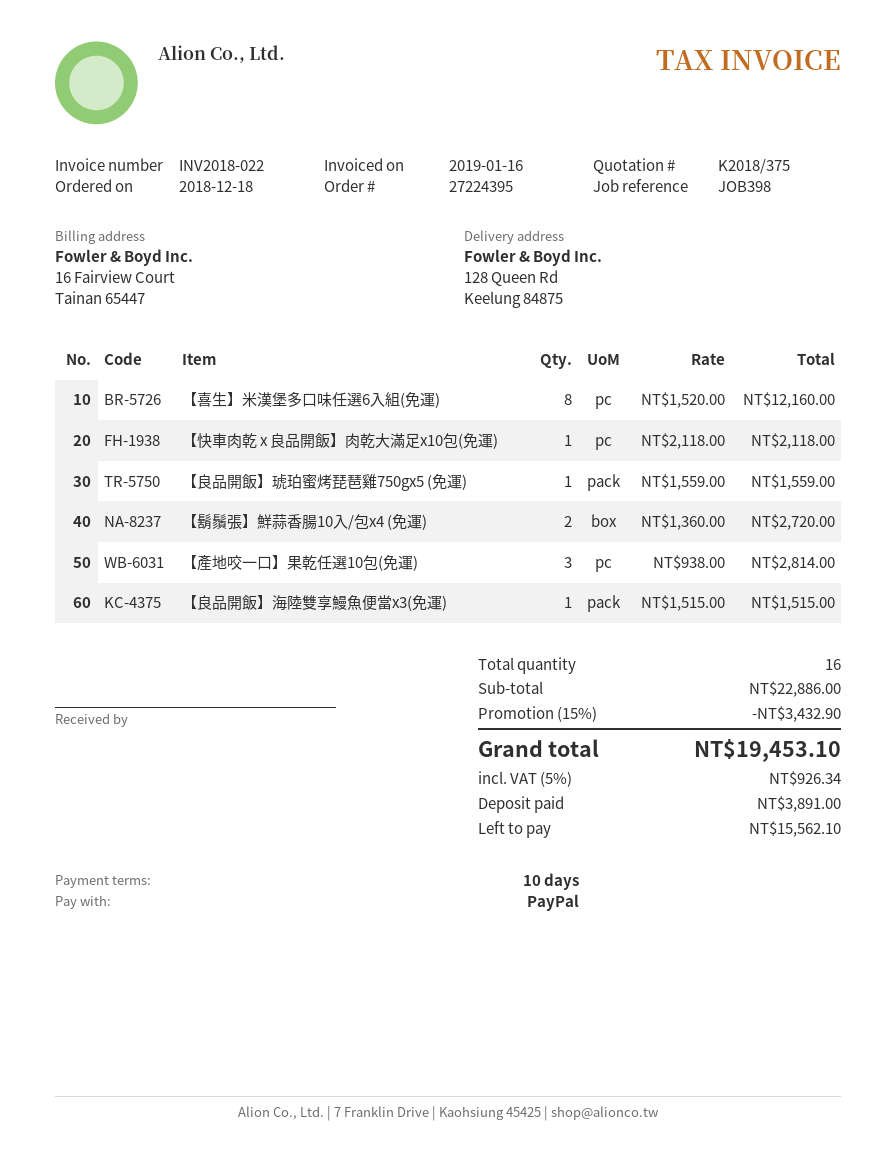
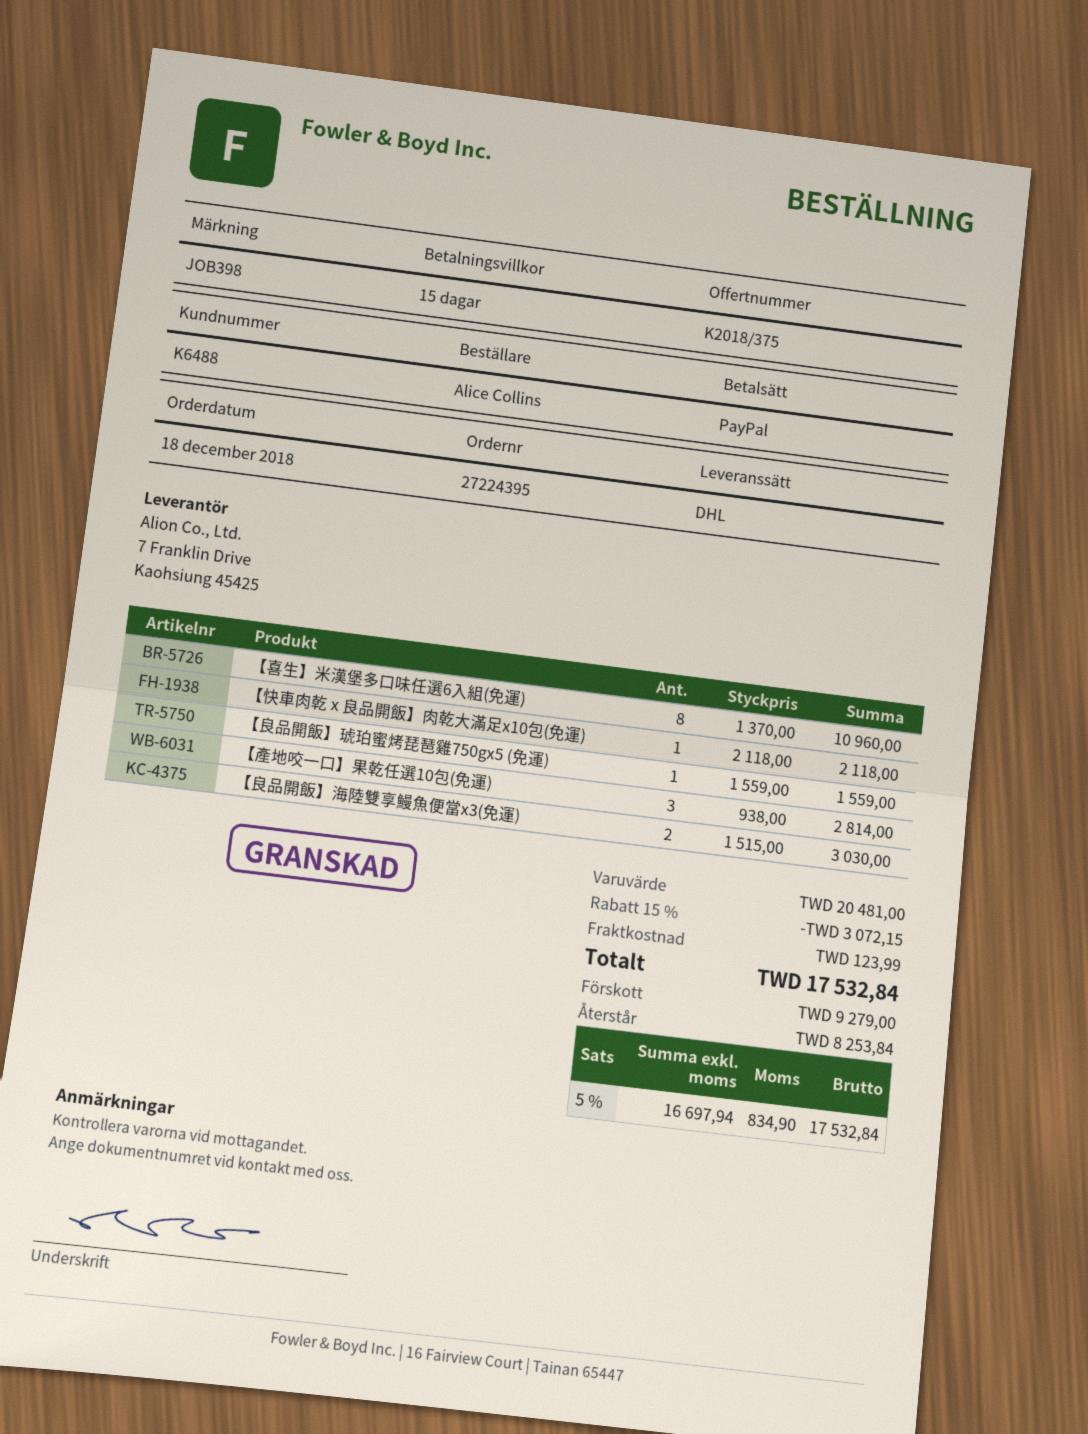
payment terms: 10 days -> 15 days
【喜生】米漢堡多口味任選6入組(免運): 8 x 1520.00 = 12160.00 -> 8 x 1370.00 = 10960.00
【鬍鬚張】鮮蒜香腸10入/包x4 (免運): 2 x 1360.00 = 2720.00 -> none
【良品開飯】海陸雙享鰻魚便當x3(免運): 1 x 1515.00 = 1515.00 -> 2 x 1515.00 = 3030.00
subtotal: 22886.00 -> 20481.00
discount: 15% = 3432.90 -> 15% = 3072.15
shipping: none -> 123.99
tax: 5% = 926.34 -> 5% = 834.90
total: 19453.10 -> 17532.84
deposit: 3891.00 -> 9279.00
balance: 15562.10 -> 8253.84

